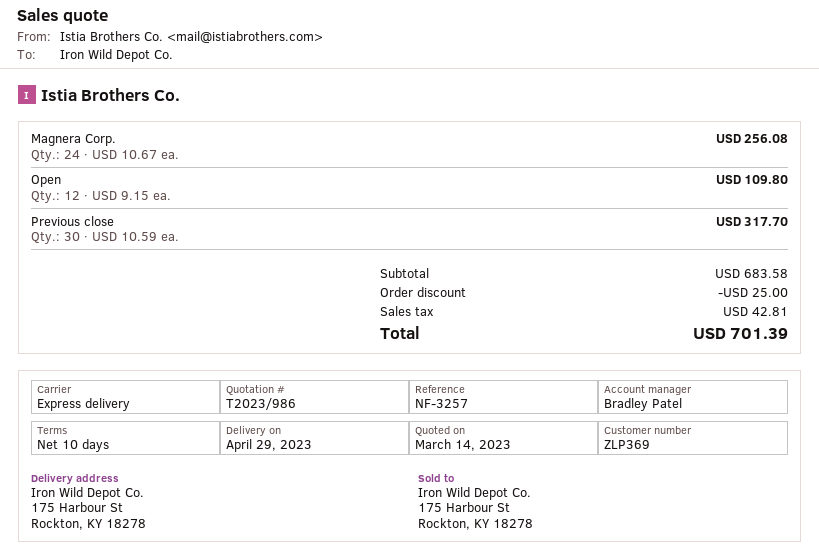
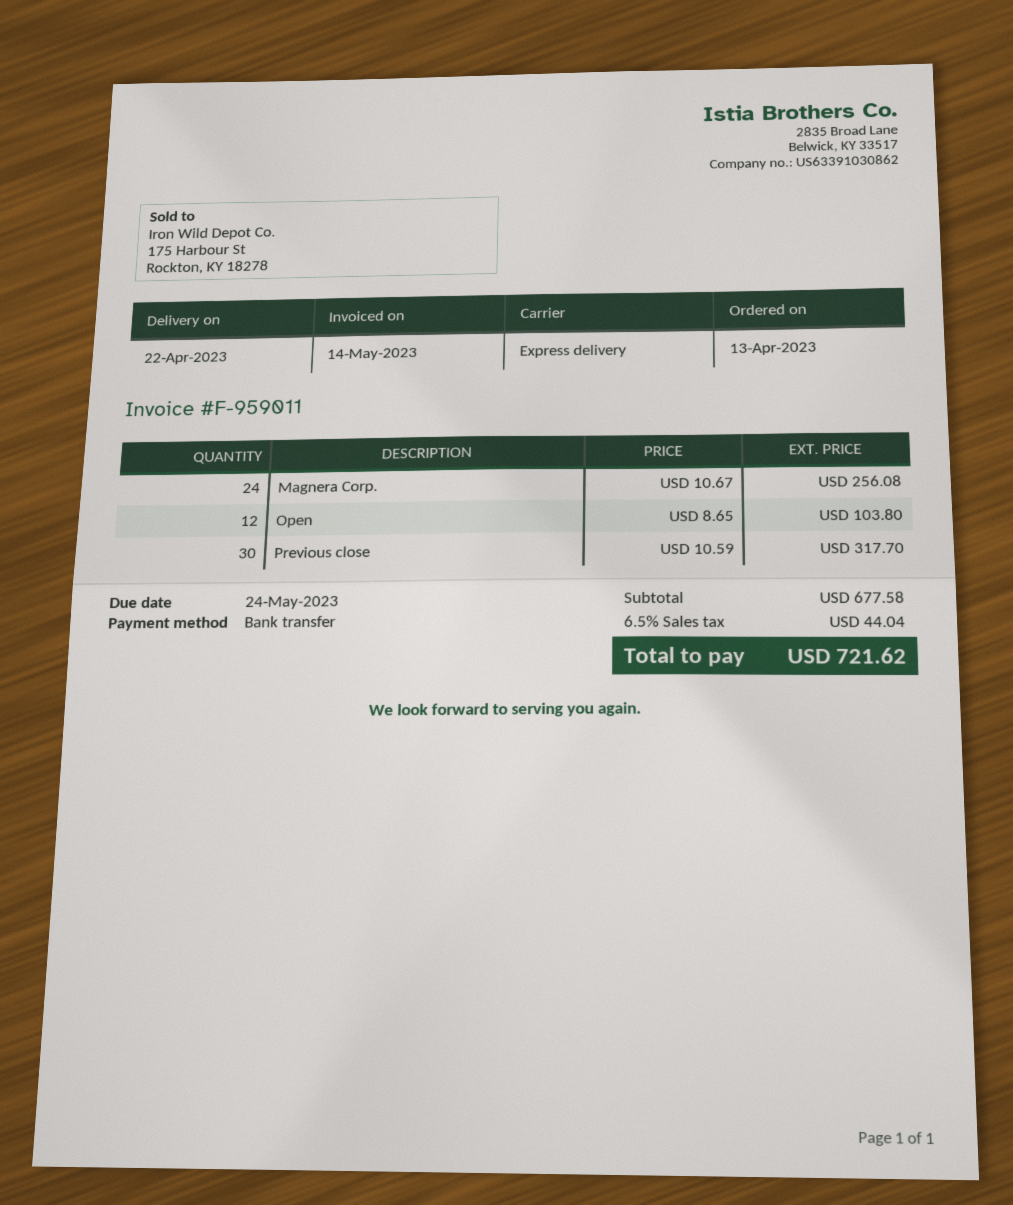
delivery date: 2023-04-29 -> 2023-04-22
Open: 12 x 9.15 = 109.80 -> 12 x 8.65 = 103.80
subtotal: 683.58 -> 677.58
discount: 25.00 -> none
tax: 42.81 -> 44.04
total: 701.39 -> 721.62

